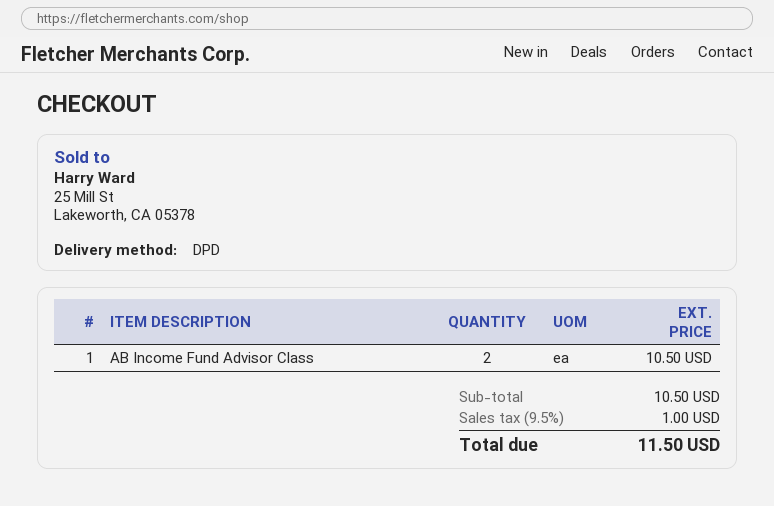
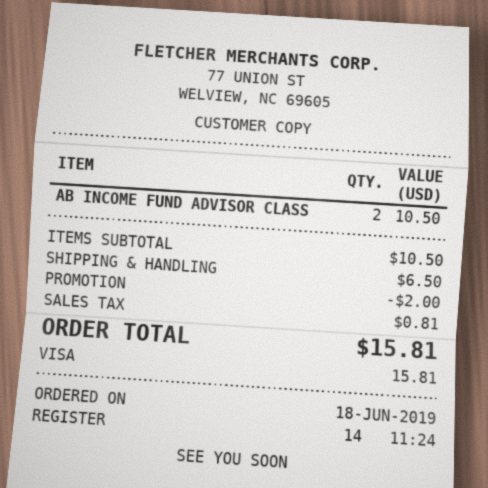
discount: none -> 2.00
shipping: none -> 6.50
tax: 1.00 -> 0.81
total: 11.50 -> 15.81

